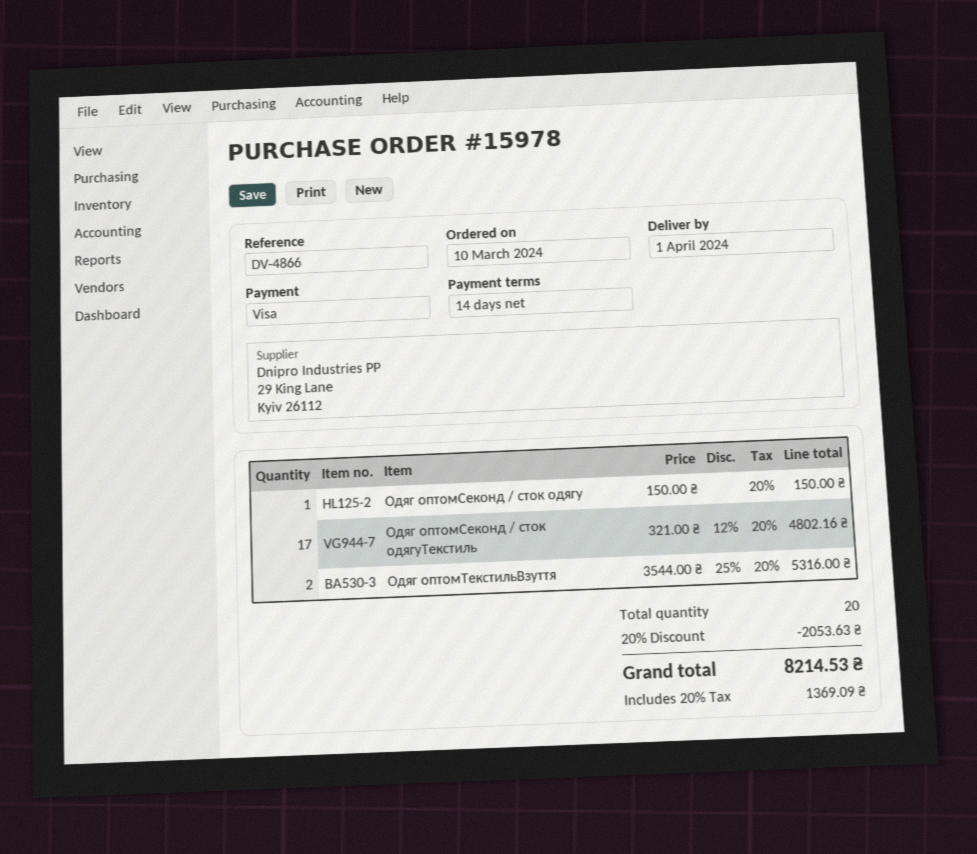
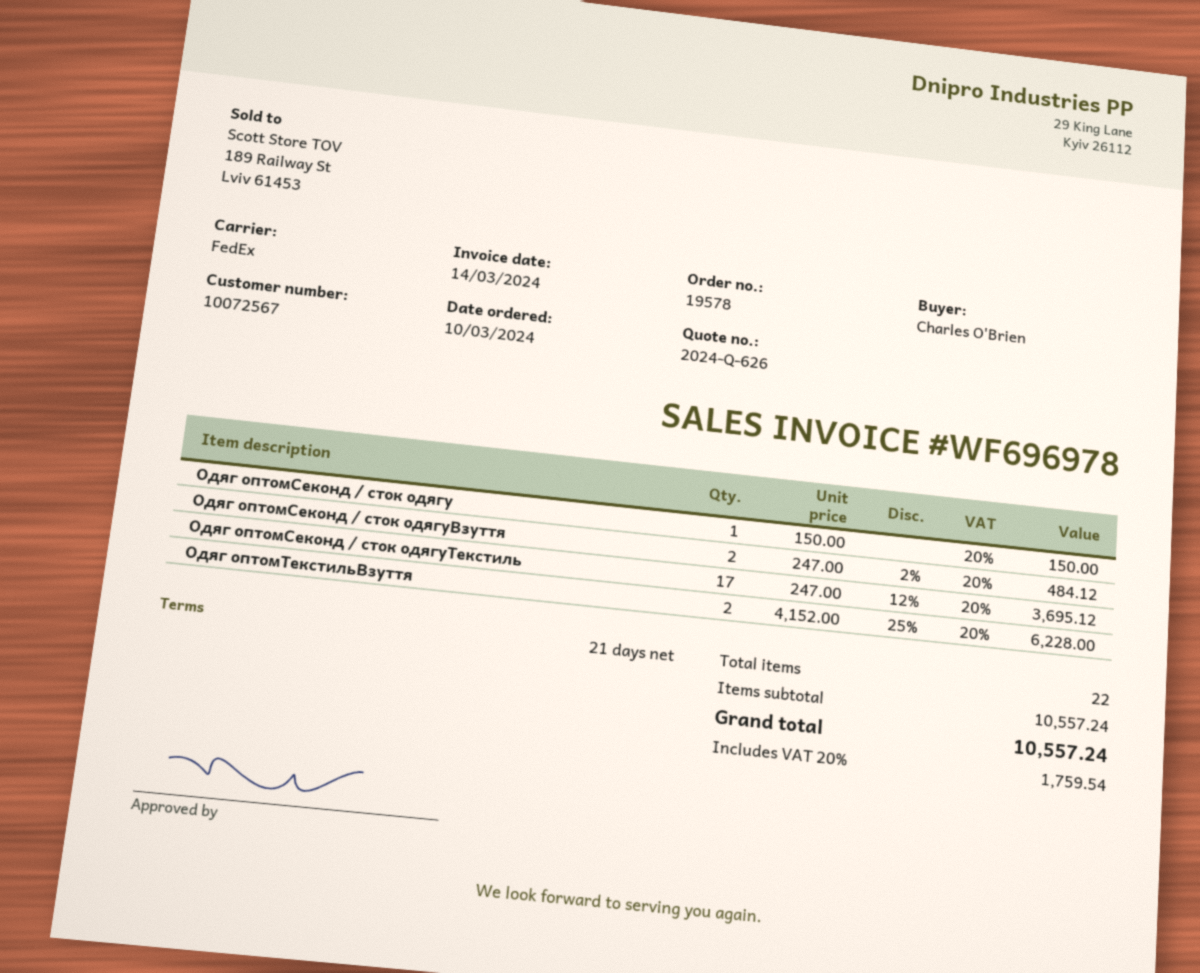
order number: 15978 -> 19578
payment terms: 14 days -> 21 days
Одяг оптомСеконд / сток одягуТекстиль: 17 x 321.00 - 12% = 4802.16 -> 17 x 247.00 - 12% = 3695.12
Одяг оптомТекстильВзуття: 2 x 3544.00 - 25% = 5316.00 -> 2 x 4152.00 - 25% = 6228.00
Одяг оптомСеконд / сток одягуВзуття: none -> 2 x 247.00 - 2% = 484.12
total quantity: 20 -> 22
discount: 20% = 2053.63 -> none
tax: 20% = 1369.09 -> 20% = 1759.54
total: 8214.53 -> 10557.24

